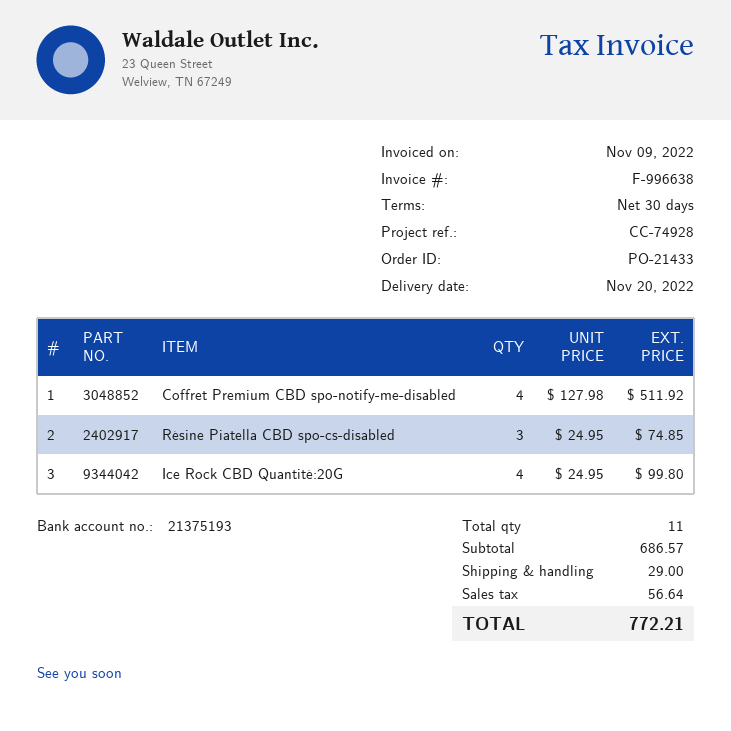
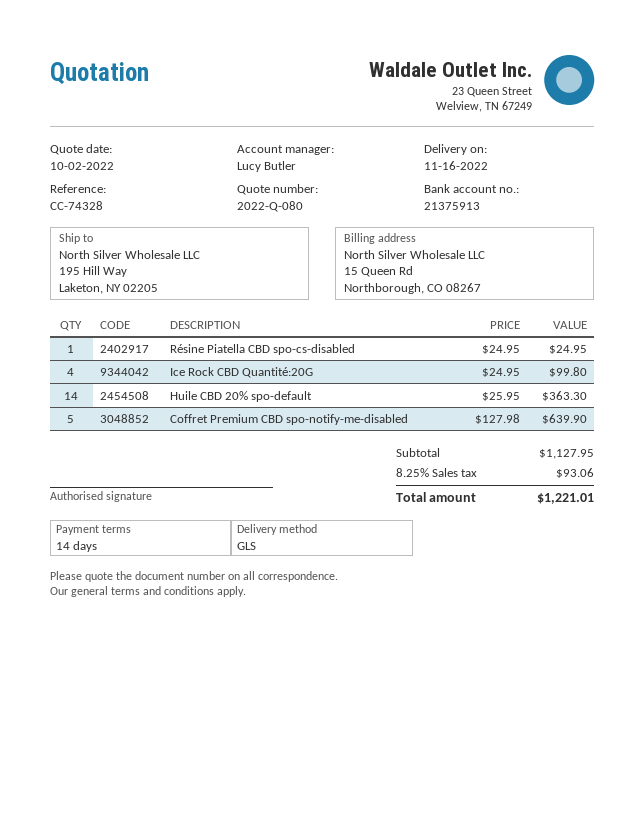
delivery date: 2022-11-20 -> 2022-11-16
payment terms: 30 days -> 14 days
reference: CC-74928 -> CC-74328
bank account: 21375193 -> 21375913
Coffret Premium CBD spo-notify-me-disabled: 4 x 127.98 = 511.92 -> 5 x 127.98 = 639.90
Résine Piatella CBD spo-cs-disabled: 3 x 24.95 = 74.85 -> 1 x 24.95 = 24.95
Huile CBD 20% spo-default: none -> 14 x 25.95 = 363.30
subtotal: 686.57 -> 1127.95
shipping: 29.00 -> none
tax: 56.64 -> 93.06
total: 772.21 -> 1221.01

